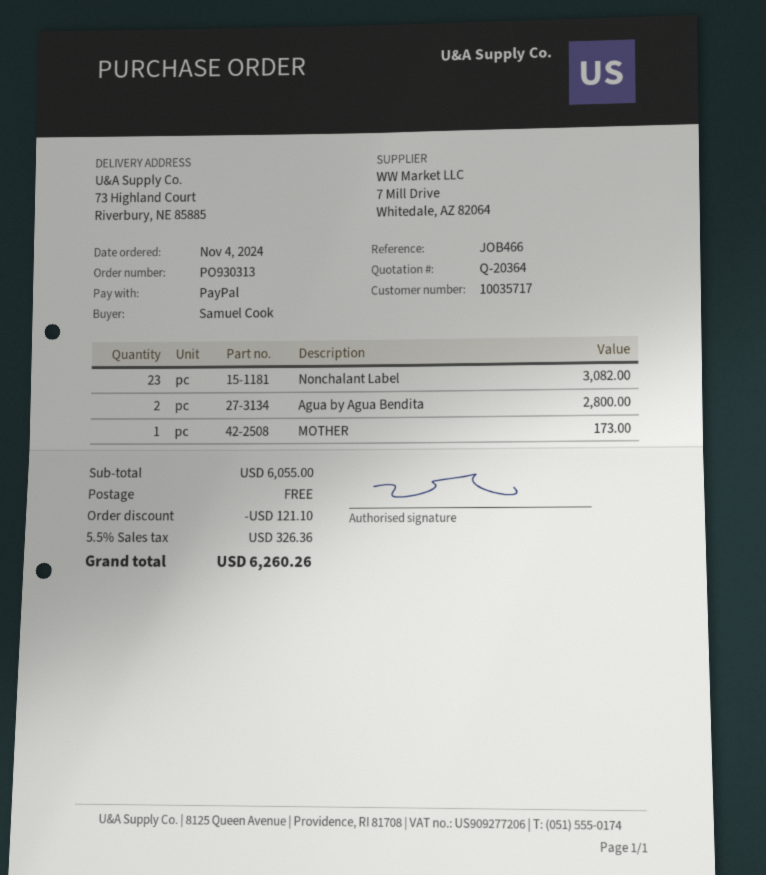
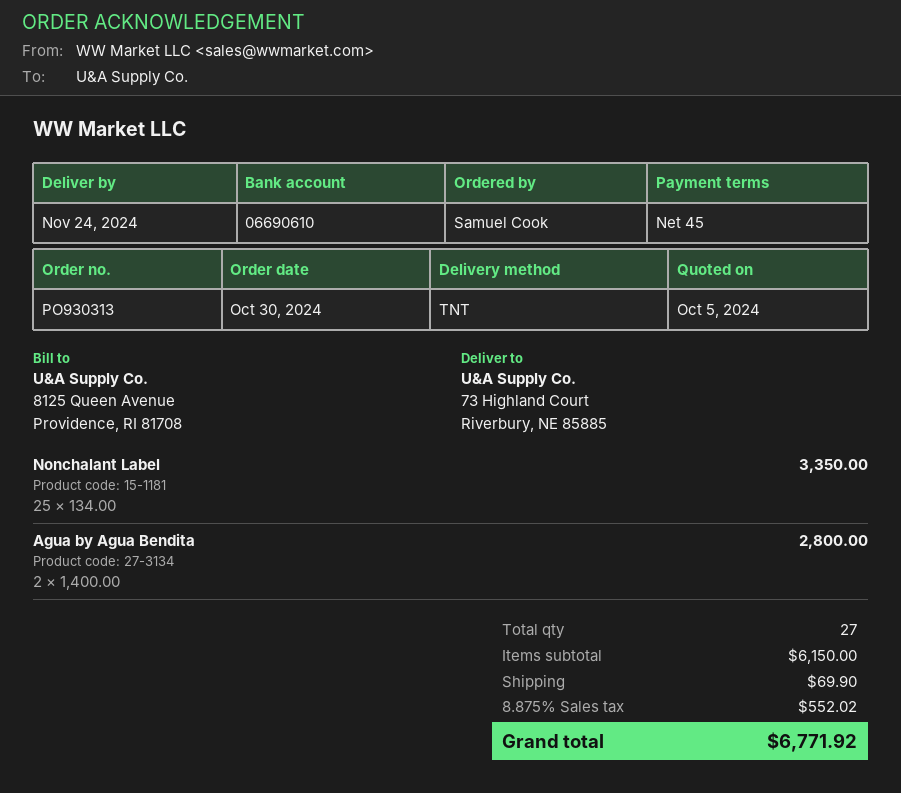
order date: 2024-11-04 -> 2024-10-30
Nonchalant Label: 23 for 3082.00 -> 25 for 3350.00
MOTHER: 1 for 173.00 -> none
subtotal: 6055.00 -> 6150.00
discount: 121.10 -> none
shipping: 0.00 -> 69.90
tax: 5.5% = 326.36 -> 8.875% = 552.02
total: 6260.26 -> 6771.92

